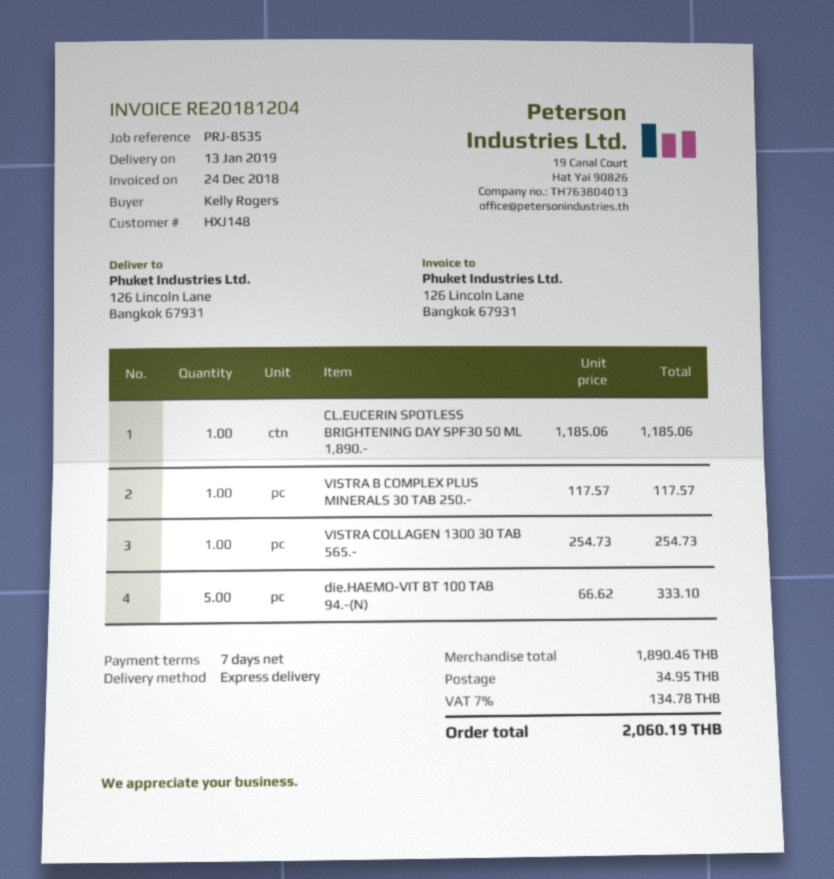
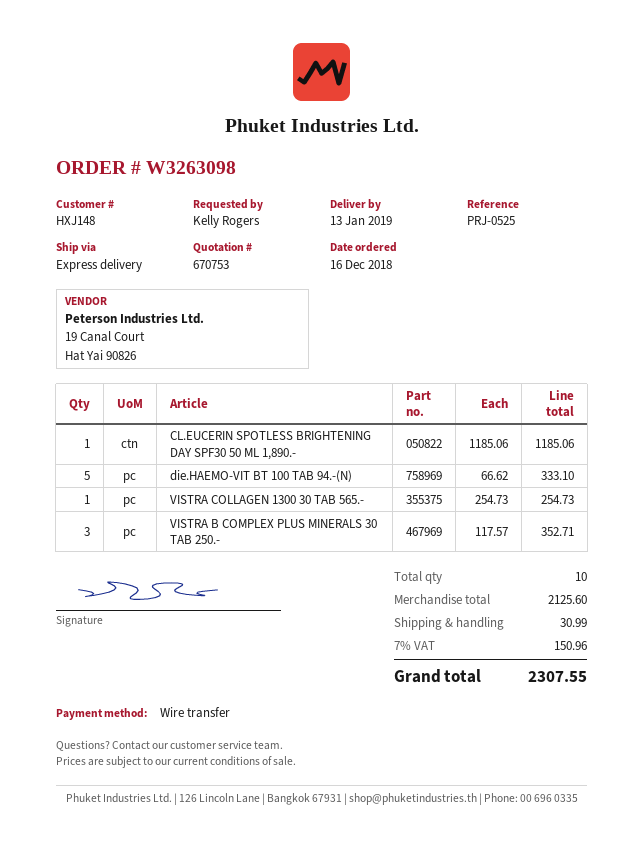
reference: PRJ-8535 -> PRJ-0525
VISTRA B COMPLEX PLUS MINERALS 30 TAB 250.-: 1 x 117.57 = 117.57 -> 3 x 117.57 = 352.71
subtotal: 1890.46 -> 2125.60
shipping: 34.95 -> 30.99
tax: 7% = 134.78 -> 7% = 150.96
total: 2060.19 -> 2307.55

